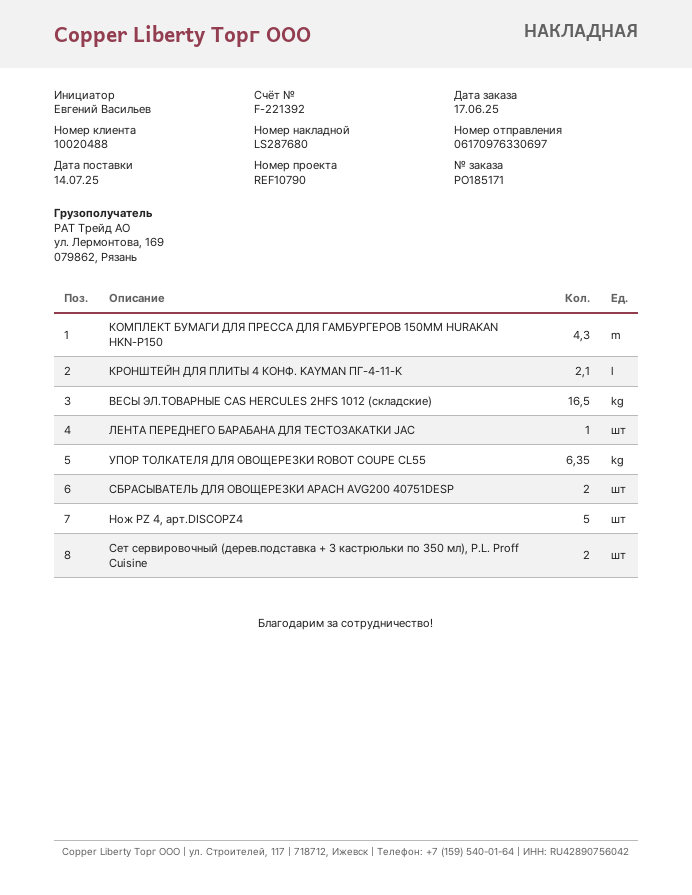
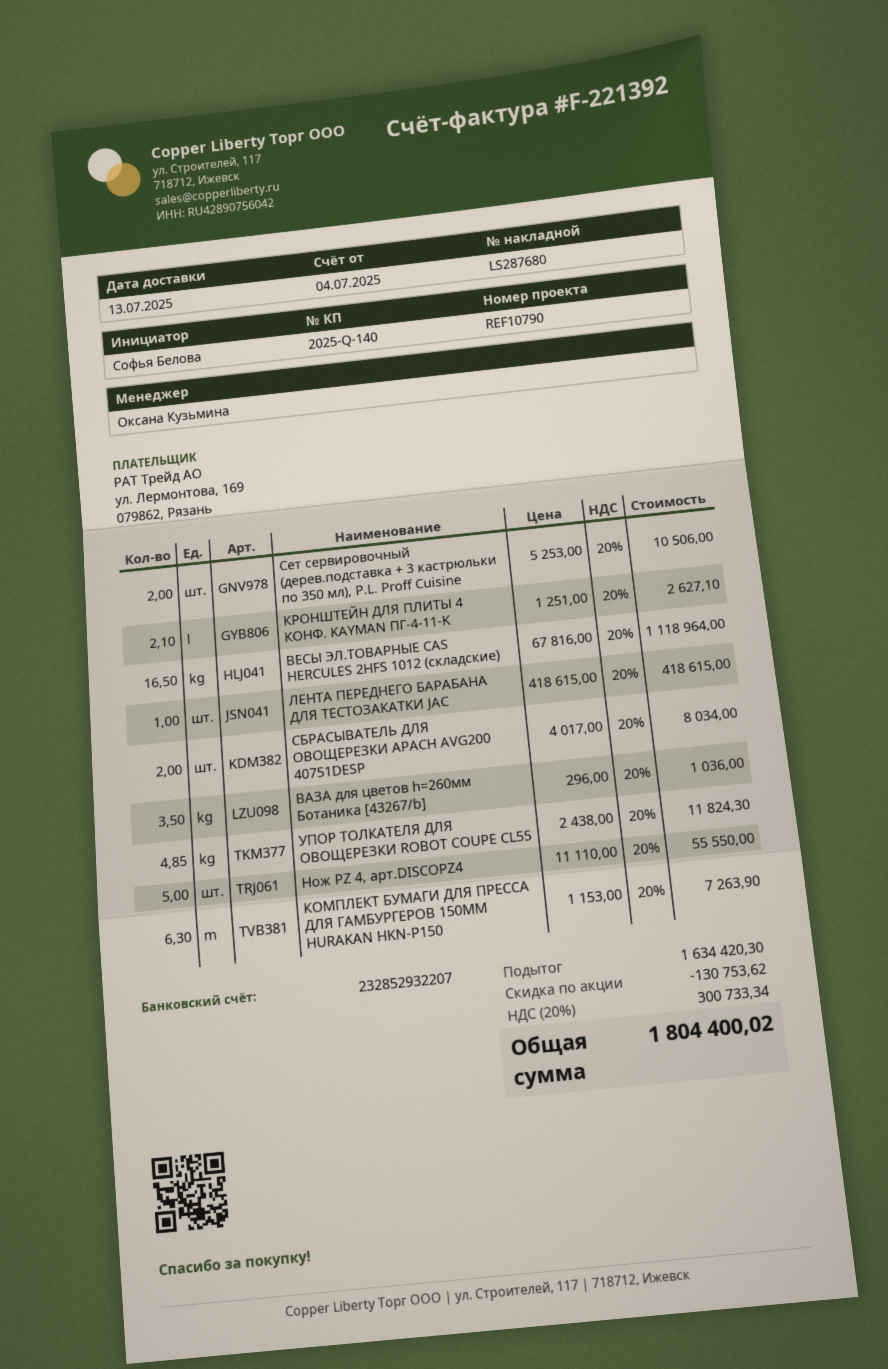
delivery date: 2025-07-14 -> 2025-07-13
ordered by: Евгений Васильев -> Софья Белова
КОМПЛЕКТ БУМАГИ ДЛЯ ПРЕССА ДЛЯ ГАМБУРГЕРОВ 150ММ HURAKAN HKN-P150: 4.3 -> 6.3
УПОР ТОЛКАТЕЛЯ ДЛЯ ОВОЩЕРЕЗКИ ROBOT COUPE CL55: 6.35 -> 4.85
ВАЗА для цветов h=260мм Ботаника [43267/b]: none -> 3.5

